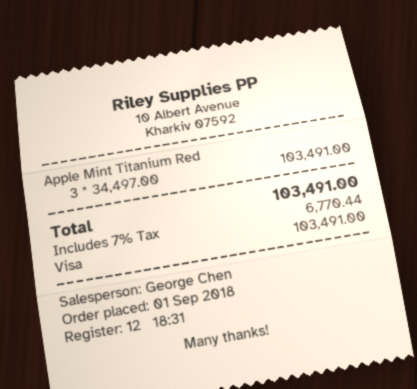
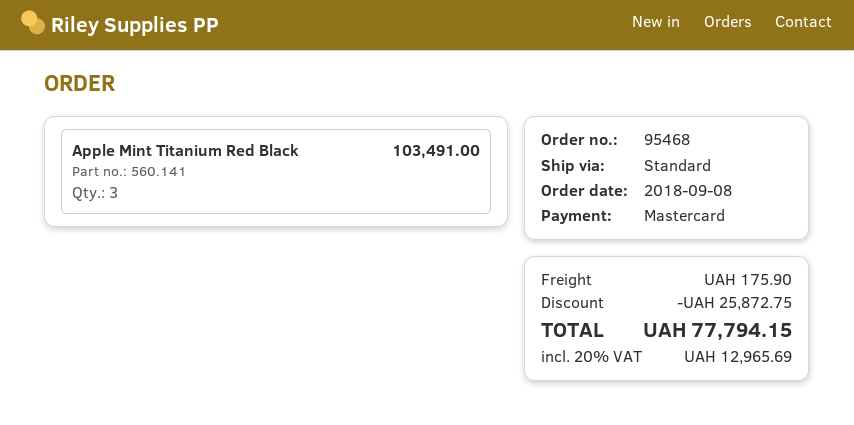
order date: 2018-09-01 -> 2018-09-08
payment method: Visa -> Mastercard
discount: none -> 25872.75
shipping: none -> 175.90
tax: 7% = 6770.44 -> 20% = 12965.69
total: 103491.00 -> 77794.15

